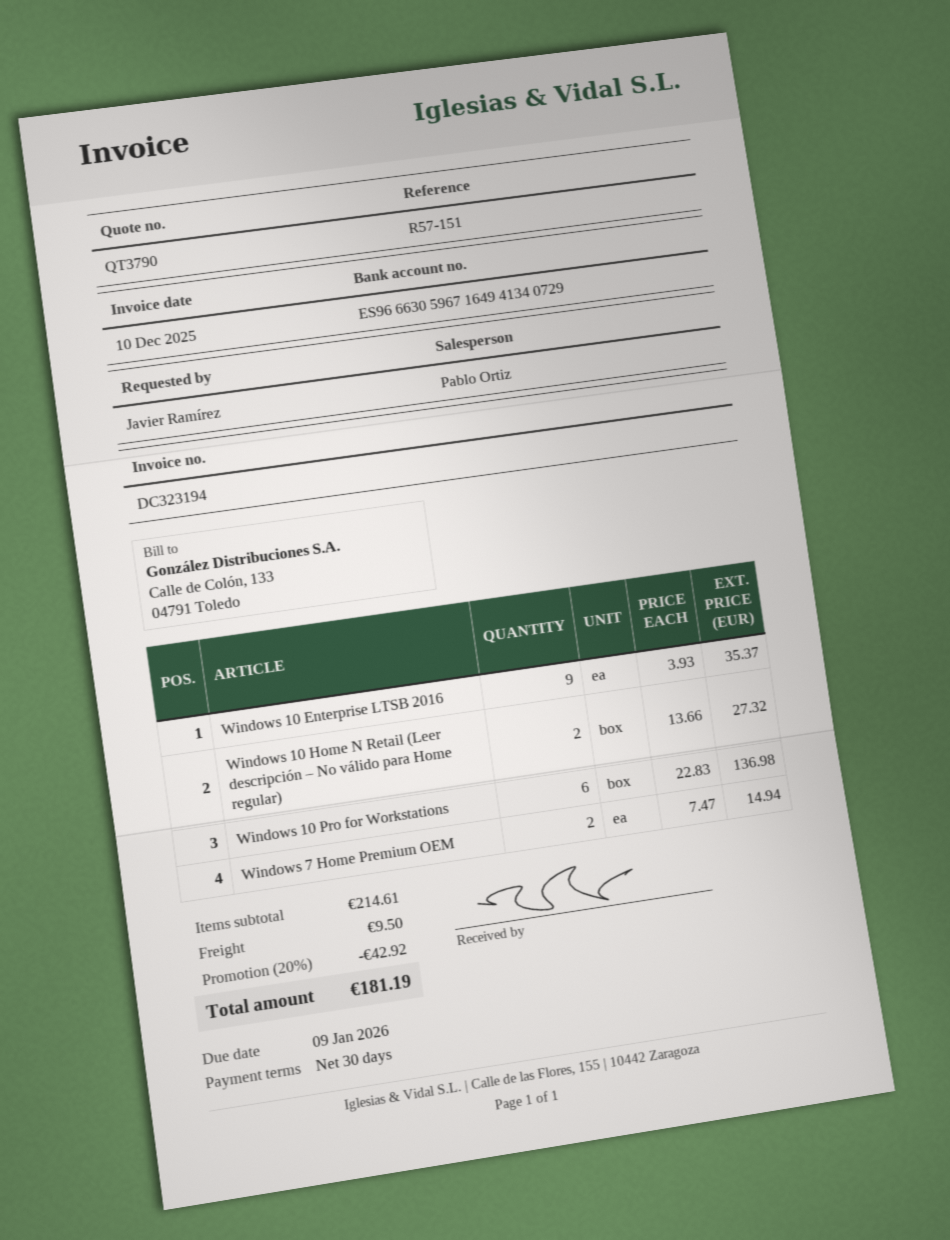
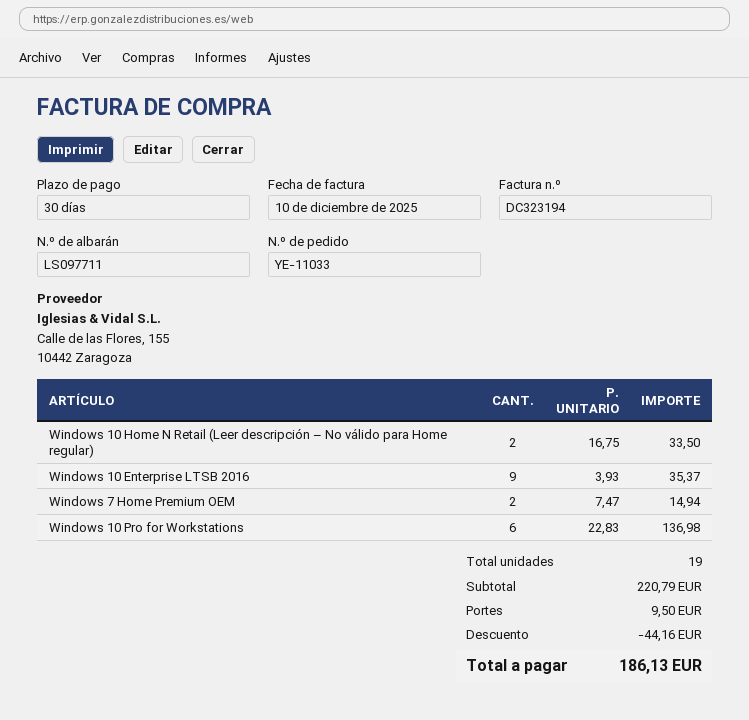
Windows 10 Home N Retail (Leer descripción – No válido para Home regular): 2 x 13.66 = 27.32 -> 2 x 16.75 = 33.50
subtotal: 214.61 -> 220.79
discount: 42.92 -> 44.16
total: 181.19 -> 186.13

